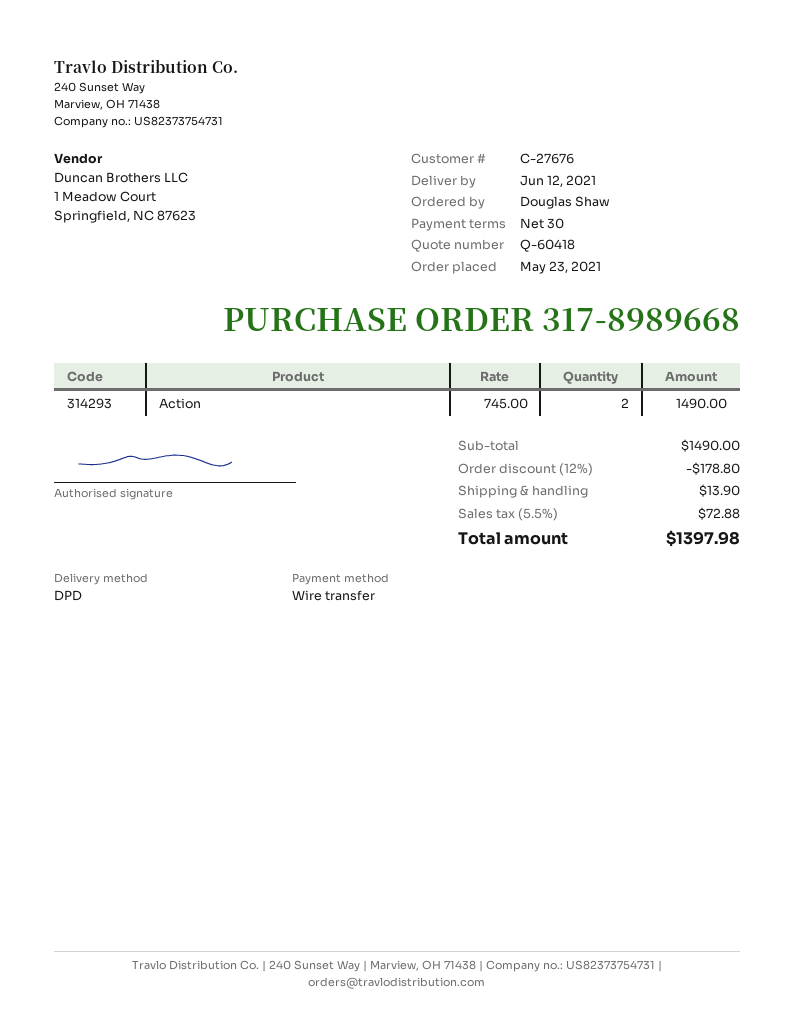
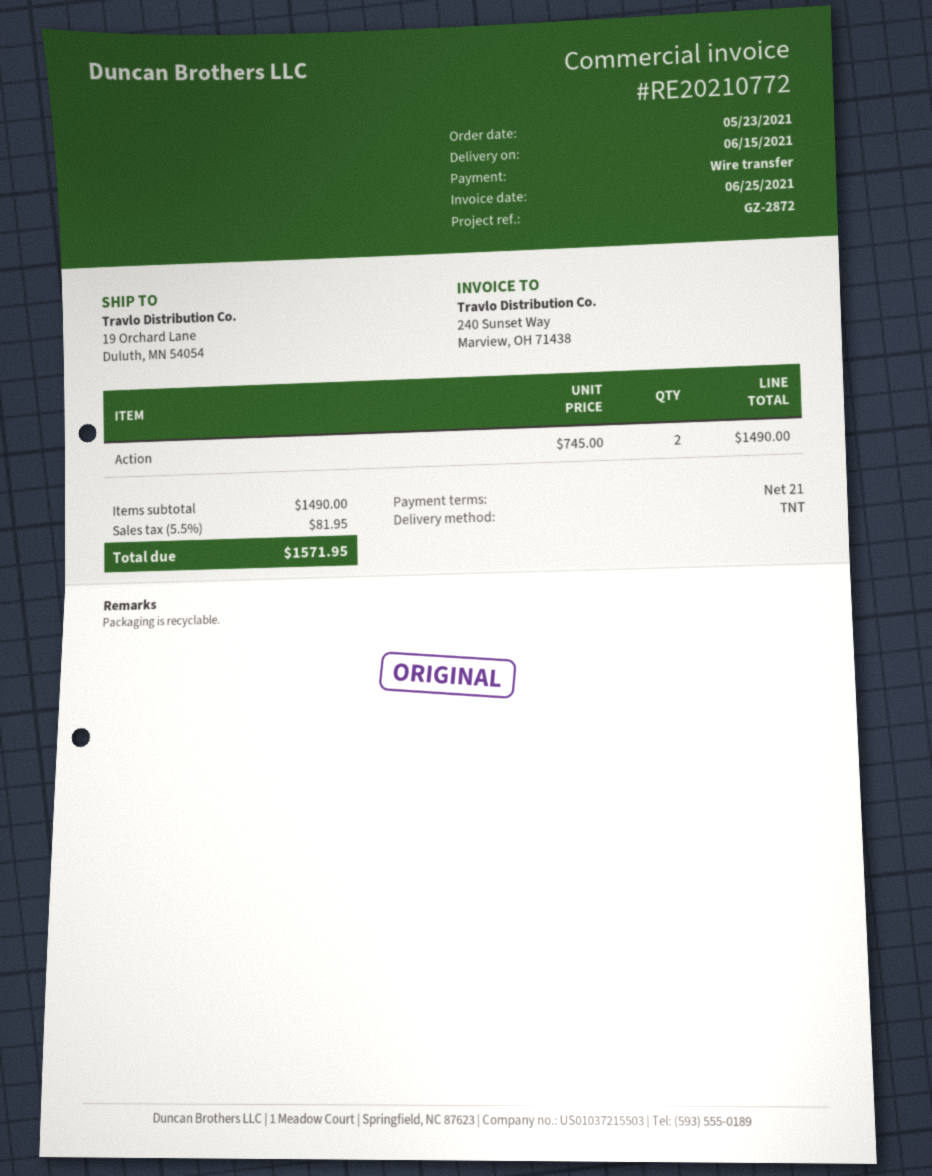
delivery date: 2021-06-12 -> 2021-06-15
payment terms: 30 days -> 21 days
shipping method: DPD -> TNT
discount: 12% = 178.80 -> none
shipping: 13.90 -> none
tax: 5.5% = 72.88 -> 5.5% = 81.95
total: 1397.98 -> 1571.95

